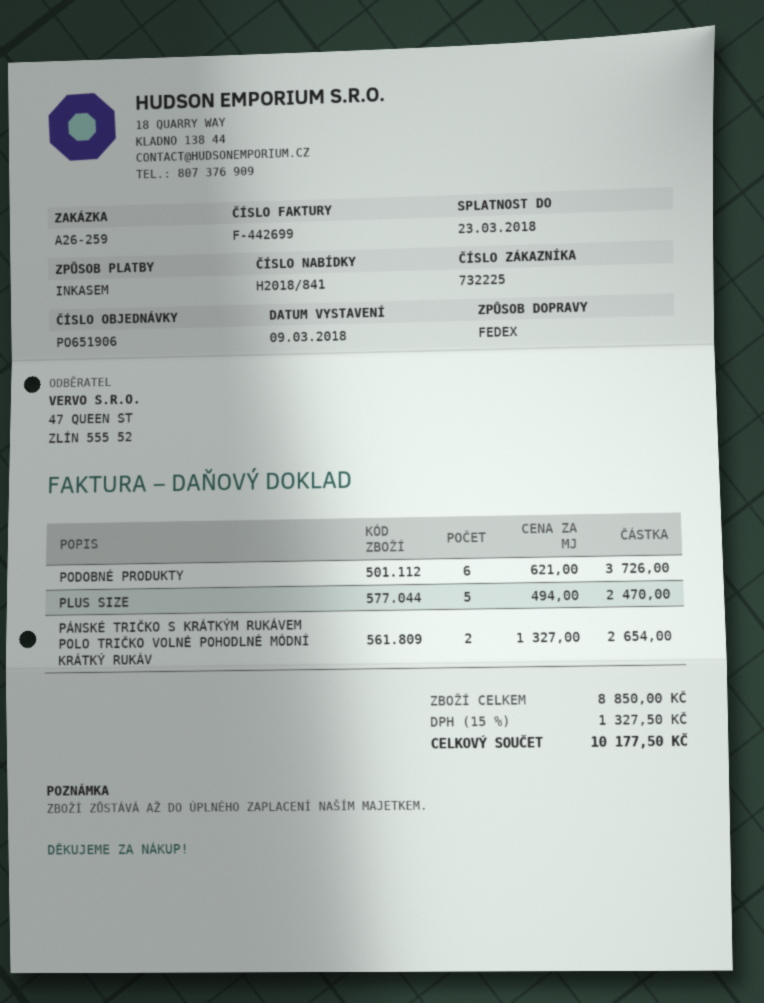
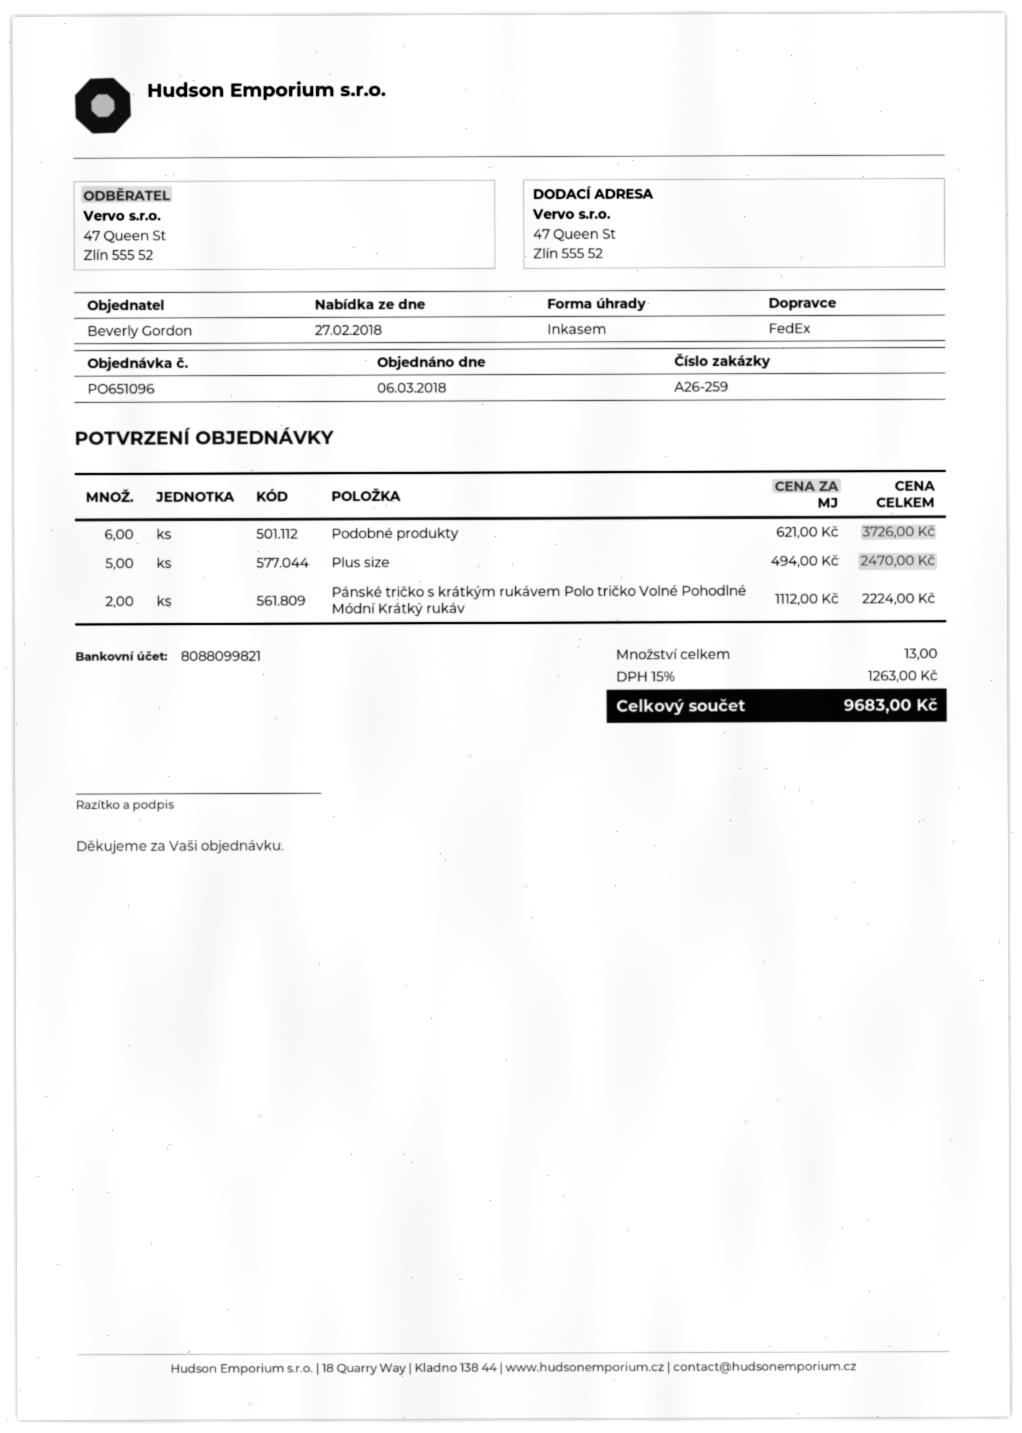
order number: PO651906 -> PO651096
PÁNSKÉ TRIČKO S KRÁTKÝM RUKÁVEM POLO TRIČKO VOLNÉ POHODLNÉ MÓDNÍ KRÁTKÝ RUKÁV: 2 x 1327.00 = 2654.00 -> 2 x 1112.00 = 2224.00
tax: 15% = 1327.50 -> 15% = 1263.00
total: 10177.50 -> 9683.00

